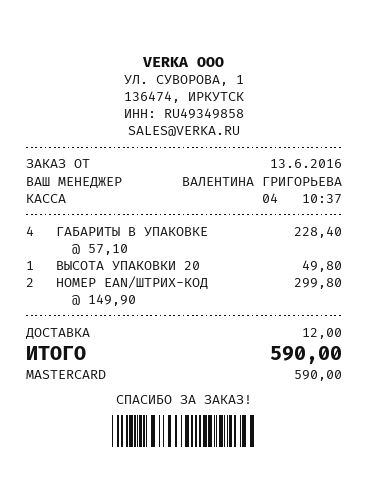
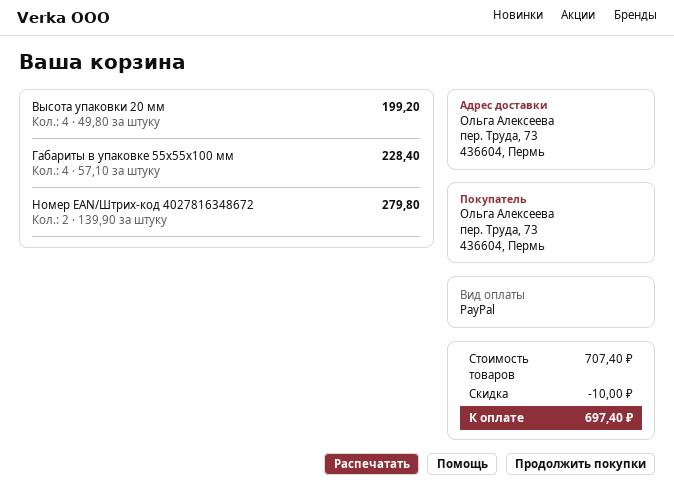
payment method: Mastercard -> PayPal
ВЫСОТА УПАКОВКИ 20: 1 x 49.80 = 49.80 -> 4 x 49.80 = 199.20
НОМЕР EAN/ШТРИХ-КОД: 2 x 149.90 = 299.80 -> 2 x 139.90 = 279.80
discount: none -> 10.00
shipping: 12.00 -> none
total: 590.00 -> 697.40

